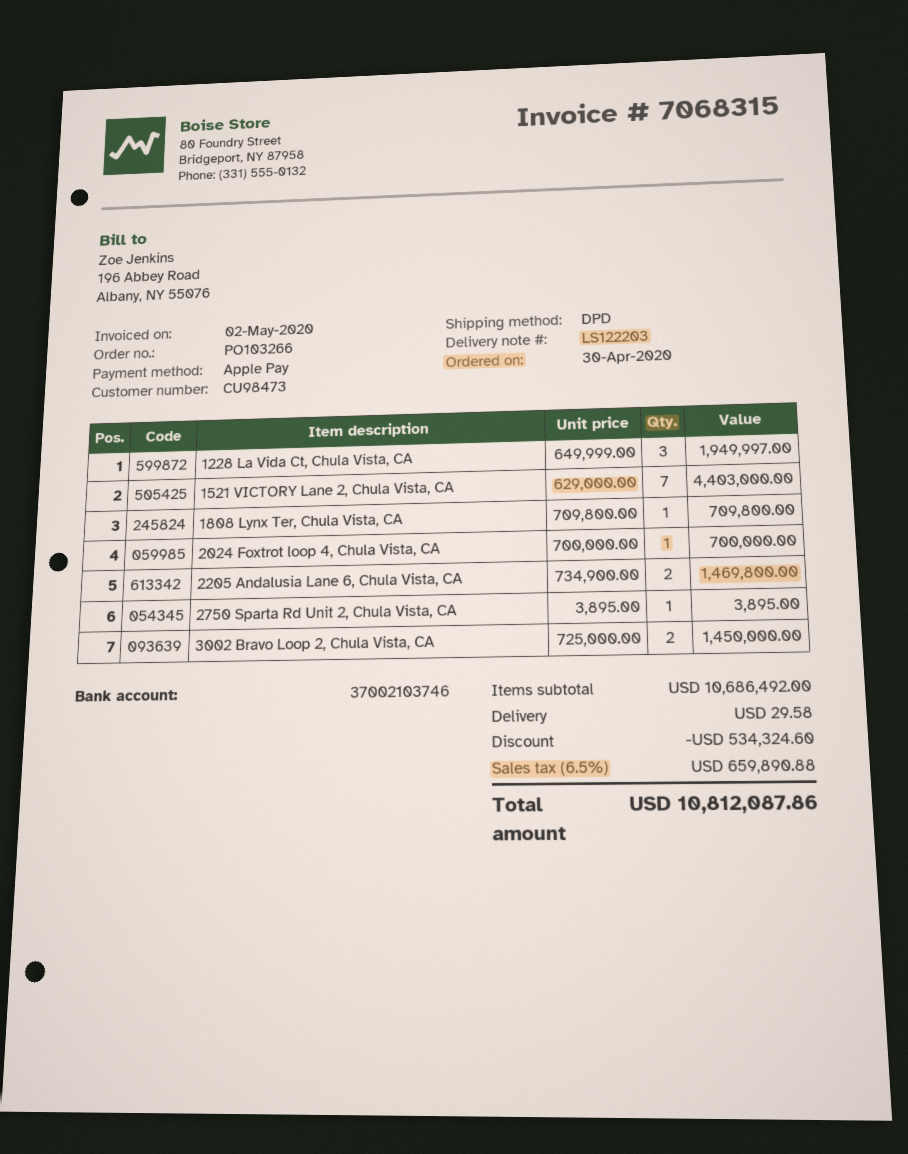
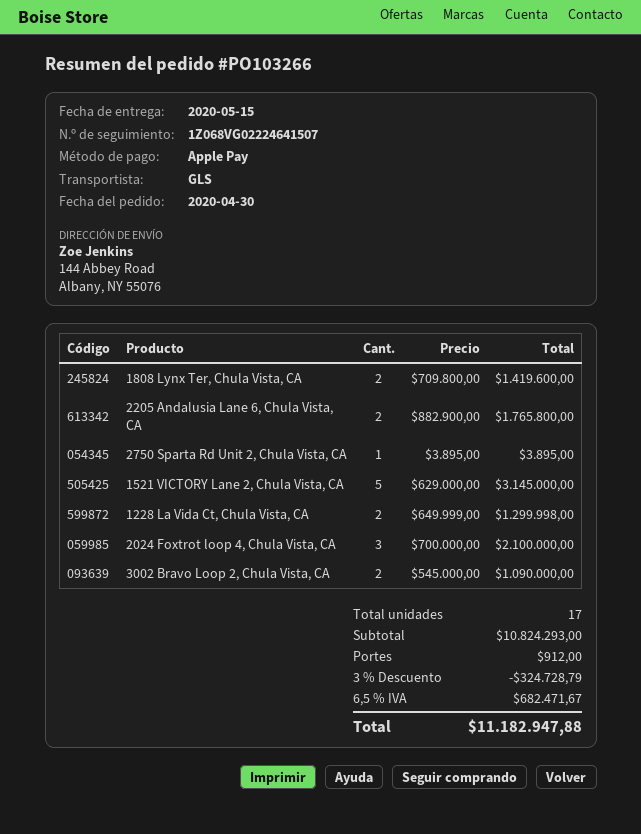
shipping method: DPD -> GLS
1228 La Vida Ct, Chula Vista, CA: 3 x 649999.00 = 1949997.00 -> 2 x 649999.00 = 1299998.00
1521 VICTORY Lane 2, Chula Vista, CA: 7 x 629000.00 = 4403000.00 -> 5 x 629000.00 = 3145000.00
1808 Lynx Ter, Chula Vista, CA: 1 x 709800.00 = 709800.00 -> 2 x 709800.00 = 1419600.00
2024 Foxtrot loop 4, Chula Vista, CA: 1 x 700000.00 = 700000.00 -> 3 x 700000.00 = 2100000.00
2205 Andalusia Lane 6, Chula Vista, CA: 2 x 734900.00 = 1469800.00 -> 2 x 882900.00 = 1765800.00
3002 Bravo Loop 2, Chula Vista, CA: 2 x 725000.00 = 1450000.00 -> 2 x 545000.00 = 1090000.00
subtotal: 10686492.00 -> 10824293.00
discount: 534324.60 -> 324728.79
shipping: 29.58 -> 912.00
tax: 6.5% = 659890.88 -> 6.5% = 682471.67
total: 10812087.86 -> 11182947.88

